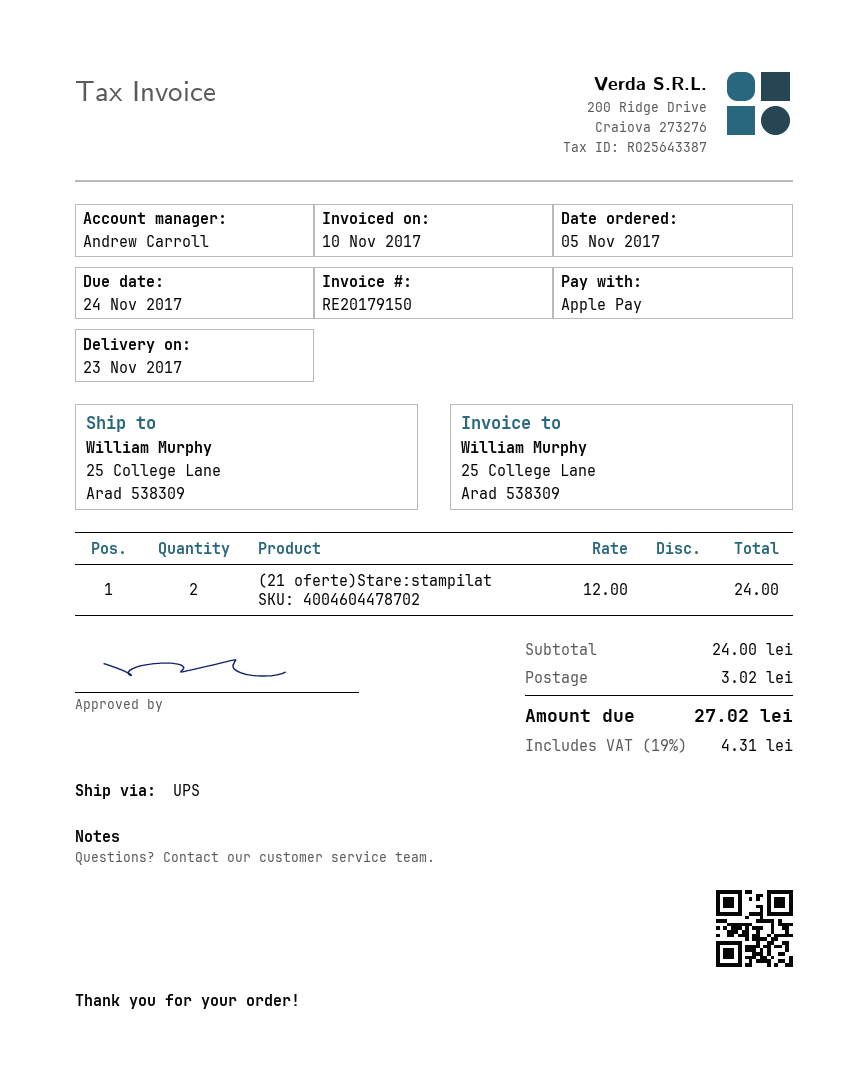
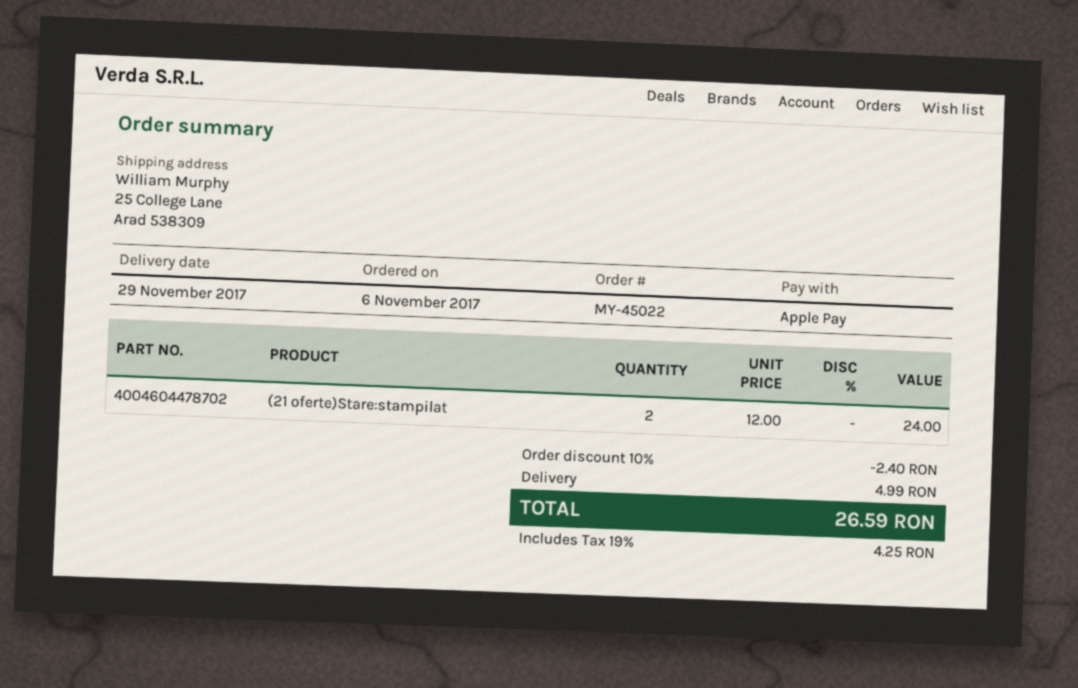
order date: 2017-11-05 -> 2017-11-06
delivery date: 2017-11-23 -> 2017-11-29
discount: none -> 10% = 2.40
shipping: 3.02 -> 4.99
tax: 19% = 4.31 -> 19% = 4.25
total: 27.02 -> 26.59

